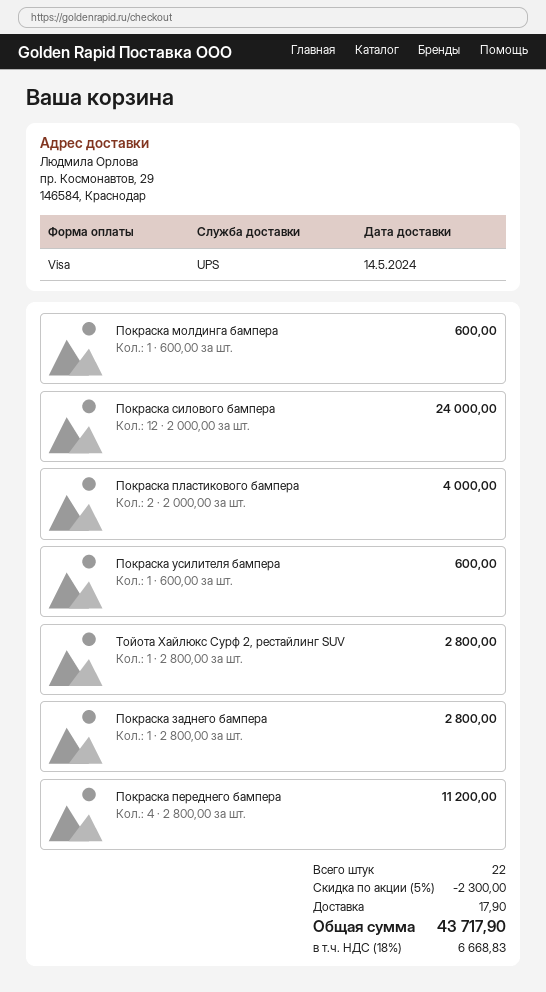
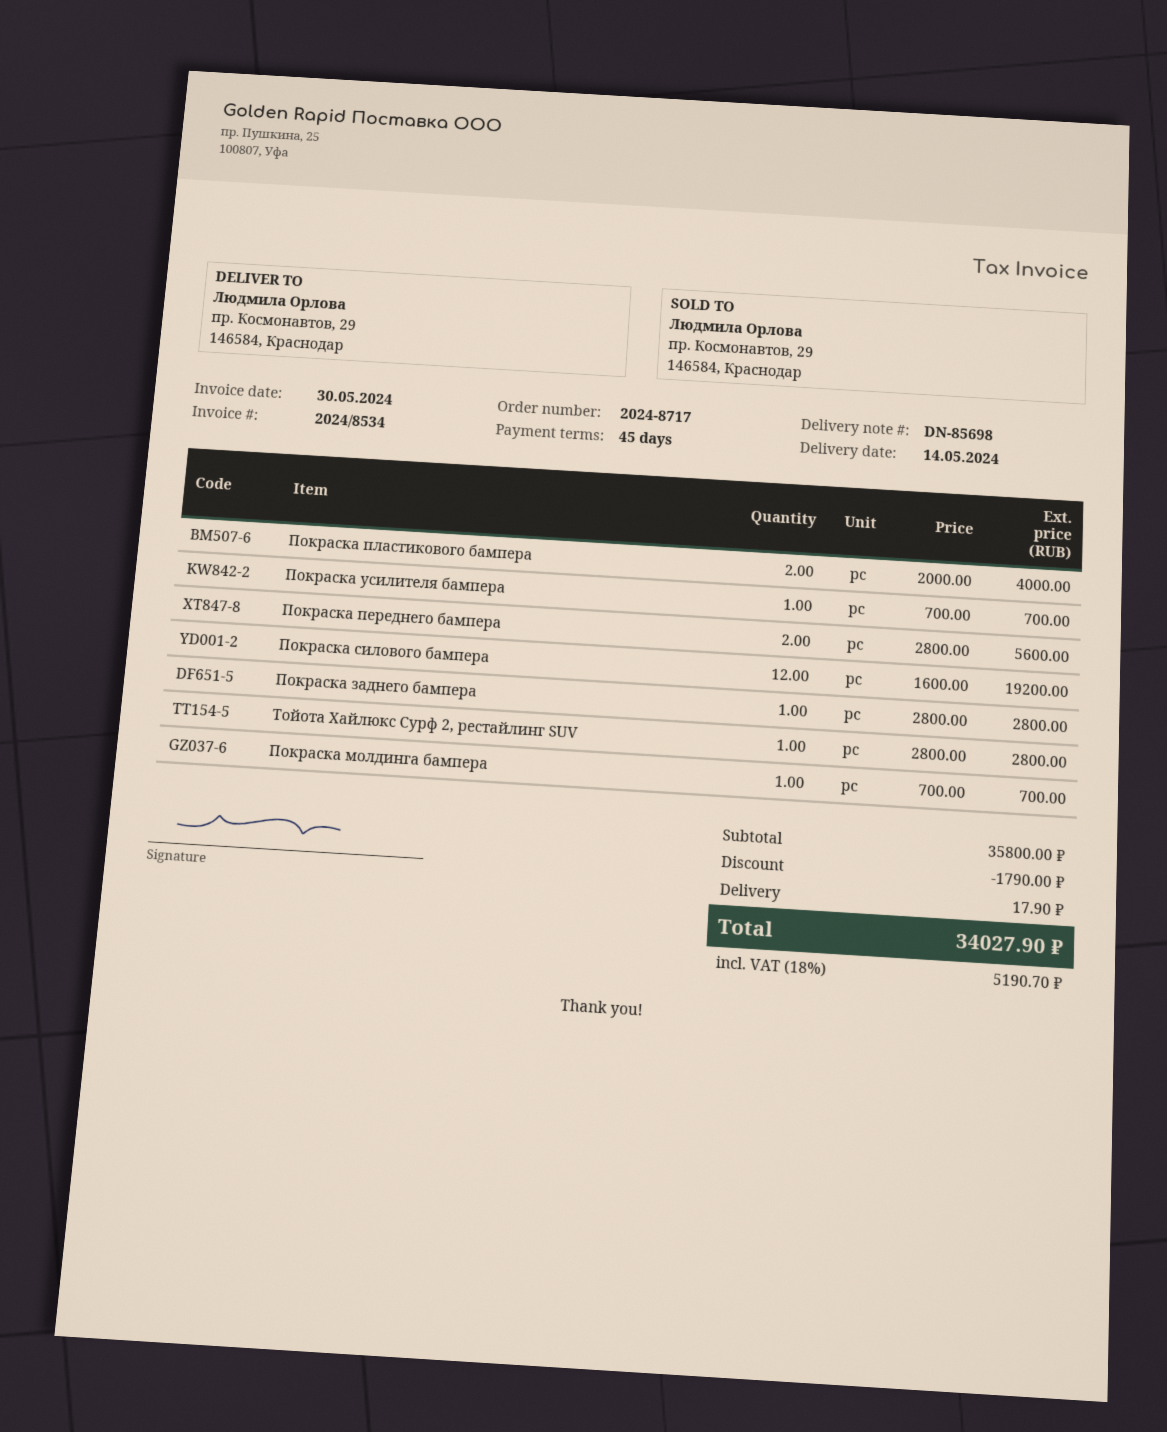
Покраска молдинга бампера: 1 x 600.00 = 600.00 -> 1 x 700.00 = 700.00
Покраска силового бампера: 12 x 2000.00 = 24000.00 -> 12 x 1600.00 = 19200.00
Покраска усилителя бампера: 1 x 600.00 = 600.00 -> 1 x 700.00 = 700.00
Покраска переднего бампера: 4 x 2800.00 = 11200.00 -> 2 x 2800.00 = 5600.00
discount: 2300.00 -> 1790.00
tax: 18% = 6668.83 -> 18% = 5190.70
total: 43717.90 -> 34027.90

